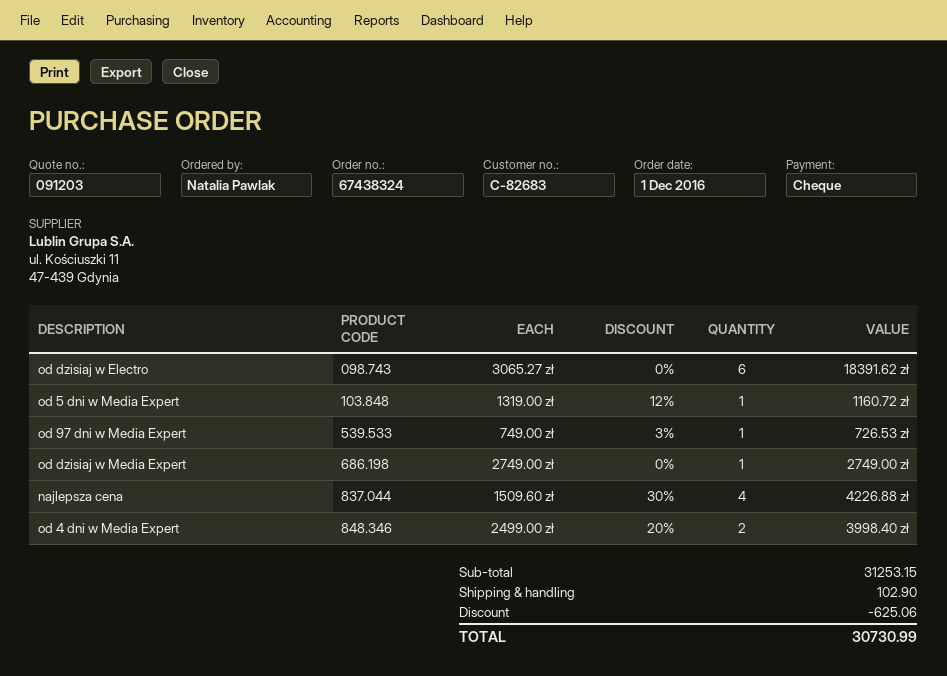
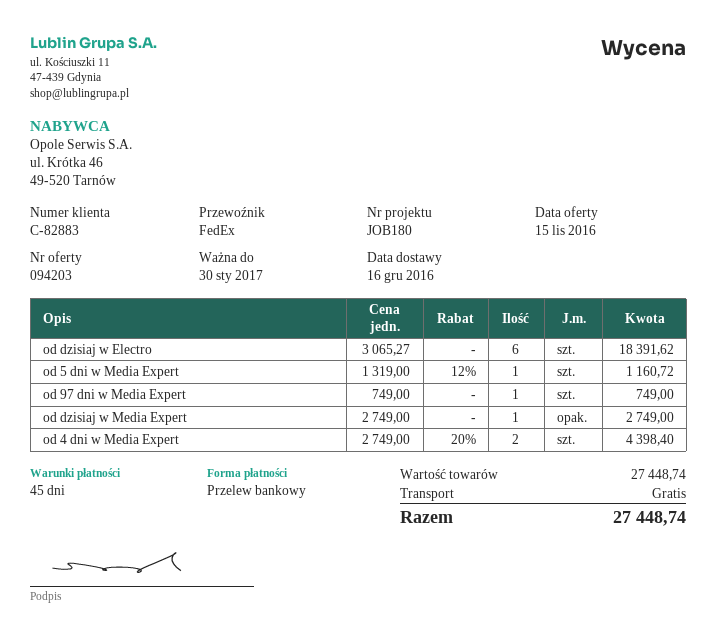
quote number: 091203 -> 094203
customer number: C-82683 -> C-82883
payment method: cheque -> bank transfer
od 97 dni w Media Expert: 1 x 749.00 - 3% = 726.53 -> 1 x 749.00 = 749.00
najlepsza cena: 4 x 1509.60 - 30% = 4226.88 -> none
od 4 dni w Media Expert: 2 x 2499.00 - 20% = 3998.40 -> 2 x 2749.00 - 20% = 4398.40
subtotal: 31253.15 -> 27448.74
discount: 625.06 -> none
shipping: 102.90 -> 0.00
total: 30730.99 -> 27448.74

